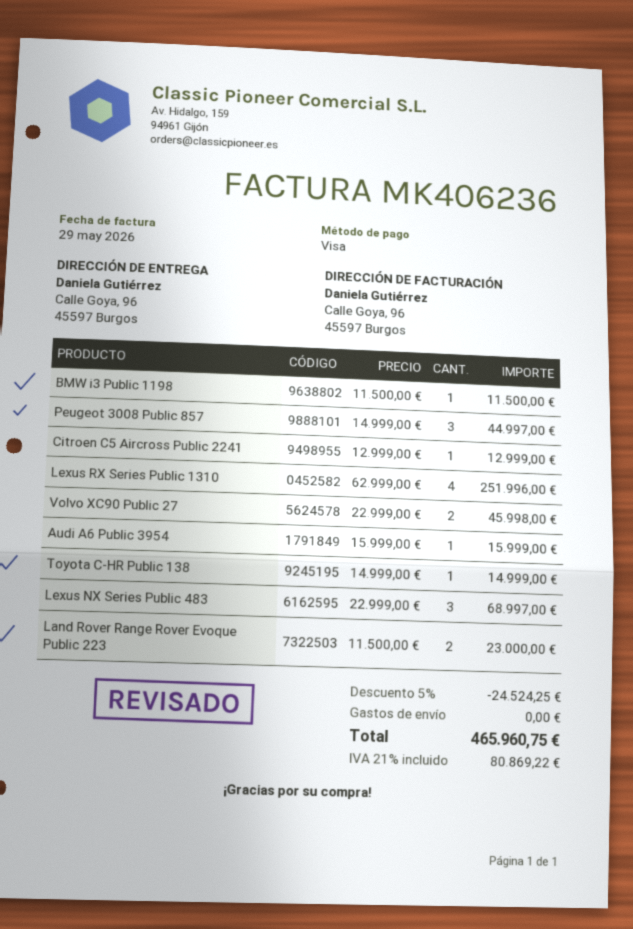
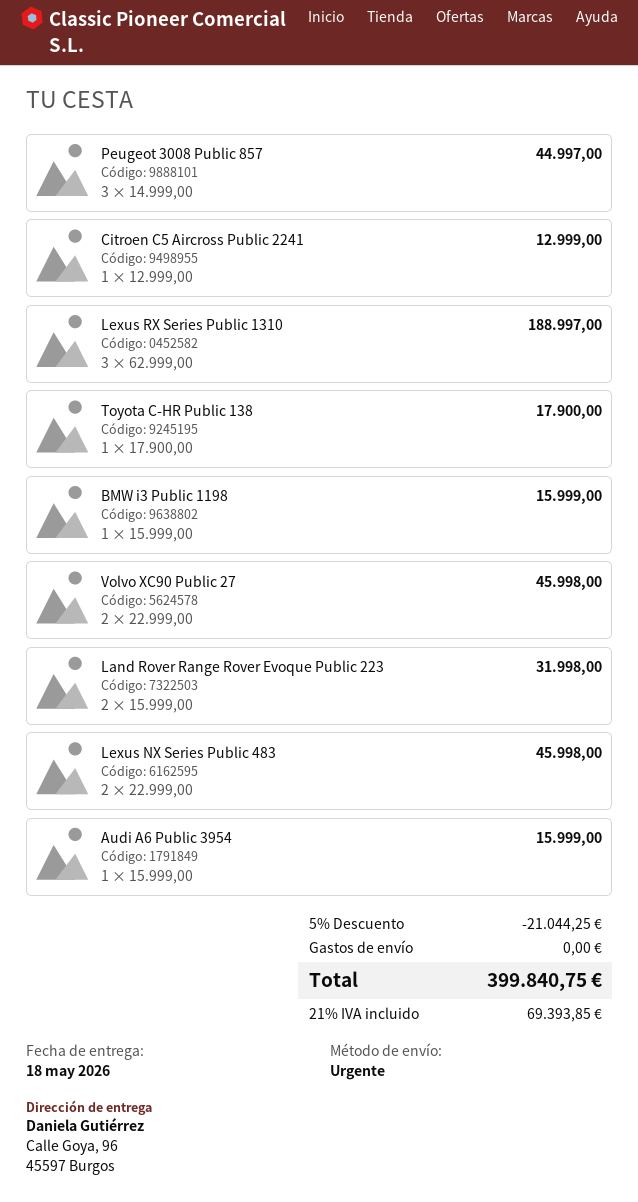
BMW i3 Public 1198: 1 x 11500.00 = 11500.00 -> 1 x 15999.00 = 15999.00
Lexus RX Series Public 1310: 4 x 62999.00 = 251996.00 -> 3 x 62999.00 = 188997.00
Toyota C-HR Public 138: 1 x 14999.00 = 14999.00 -> 1 x 17900.00 = 17900.00
Lexus NX Series Public 483: 3 x 22999.00 = 68997.00 -> 2 x 22999.00 = 45998.00
Land Rover Range Rover Evoque Public 223: 2 x 11500.00 = 23000.00 -> 2 x 15999.00 = 31998.00
discount: 5% = 24524.25 -> 5% = 21044.25
tax: 21% = 80869.22 -> 21% = 69393.85
total: 465960.75 -> 399840.75

